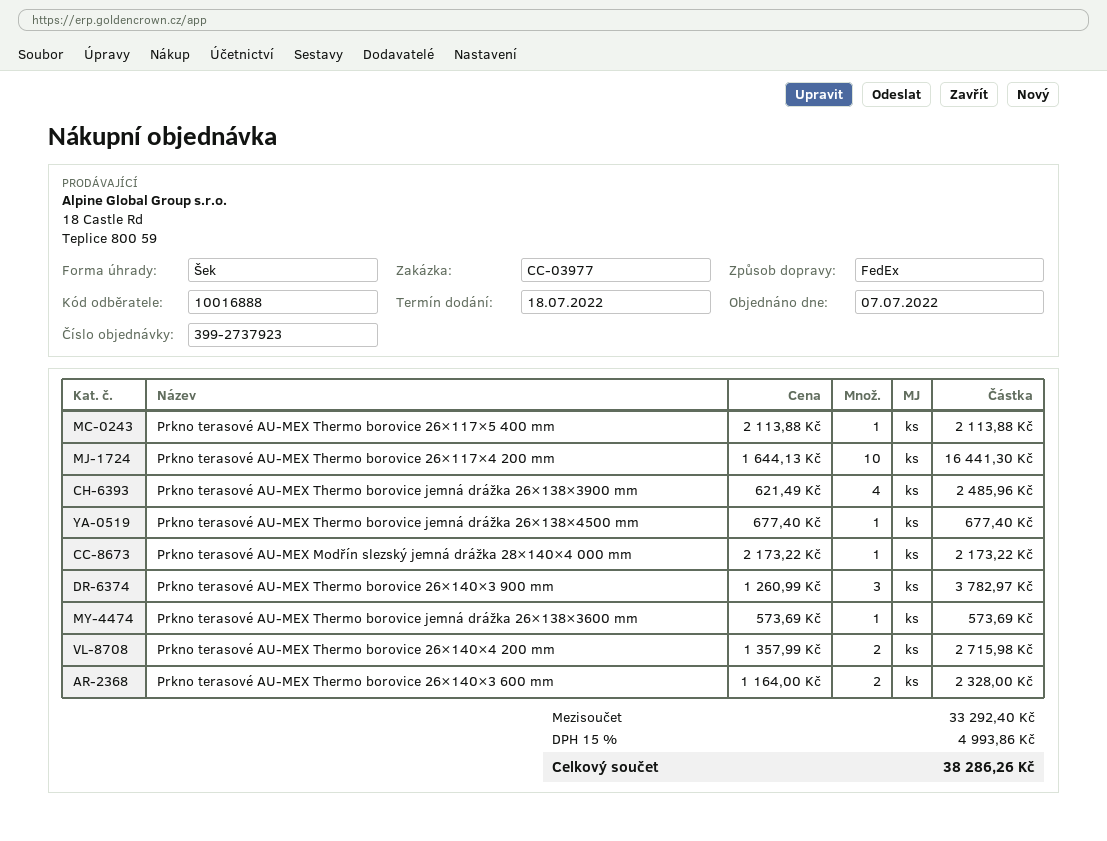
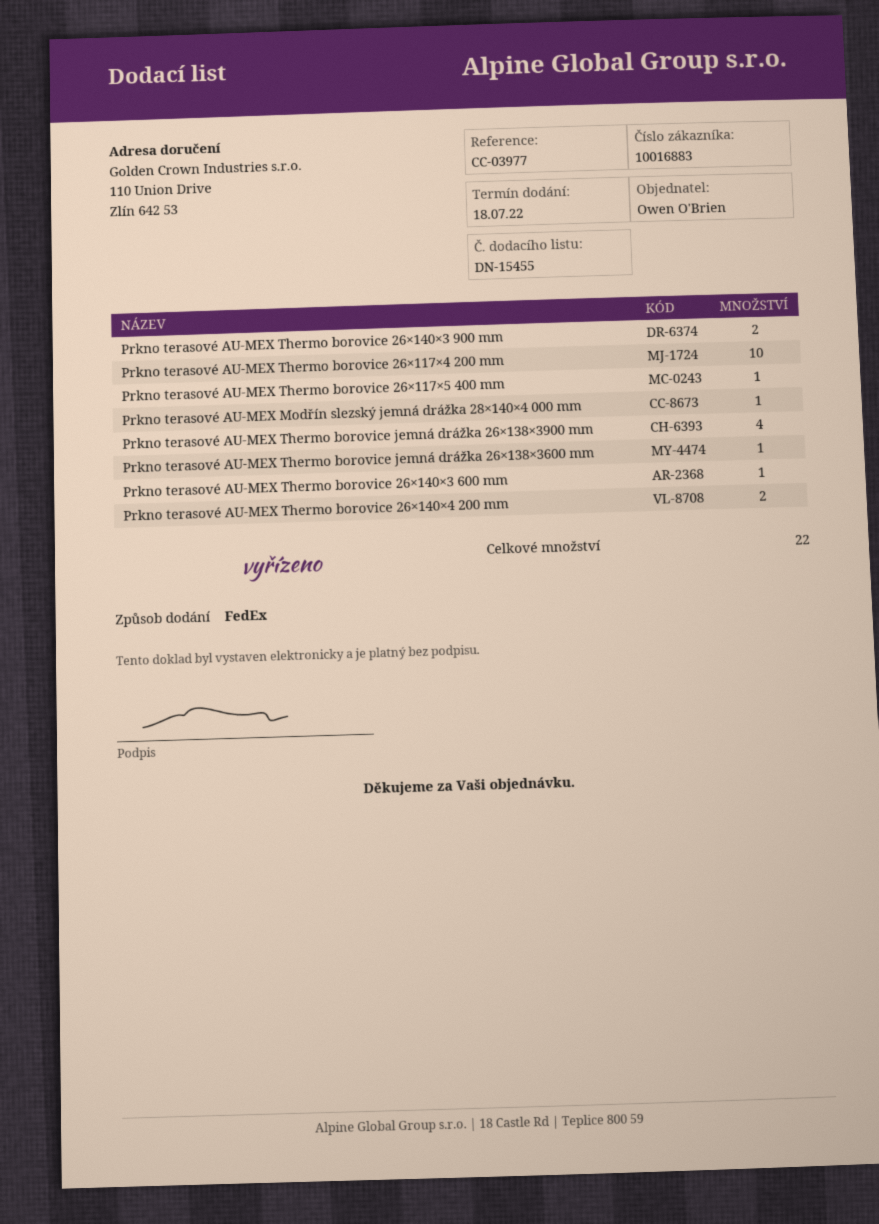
customer number: 10016888 -> 10016883
Prkno terasové AU-MEX Thermo borovice jemná drážka 26×138×4500 mm: 1 -> none
Prkno terasové AU-MEX Thermo borovice 26×140×3 900 mm: 3 -> 2
Prkno terasové AU-MEX Thermo borovice 26×140×3 600 mm: 2 -> 1

